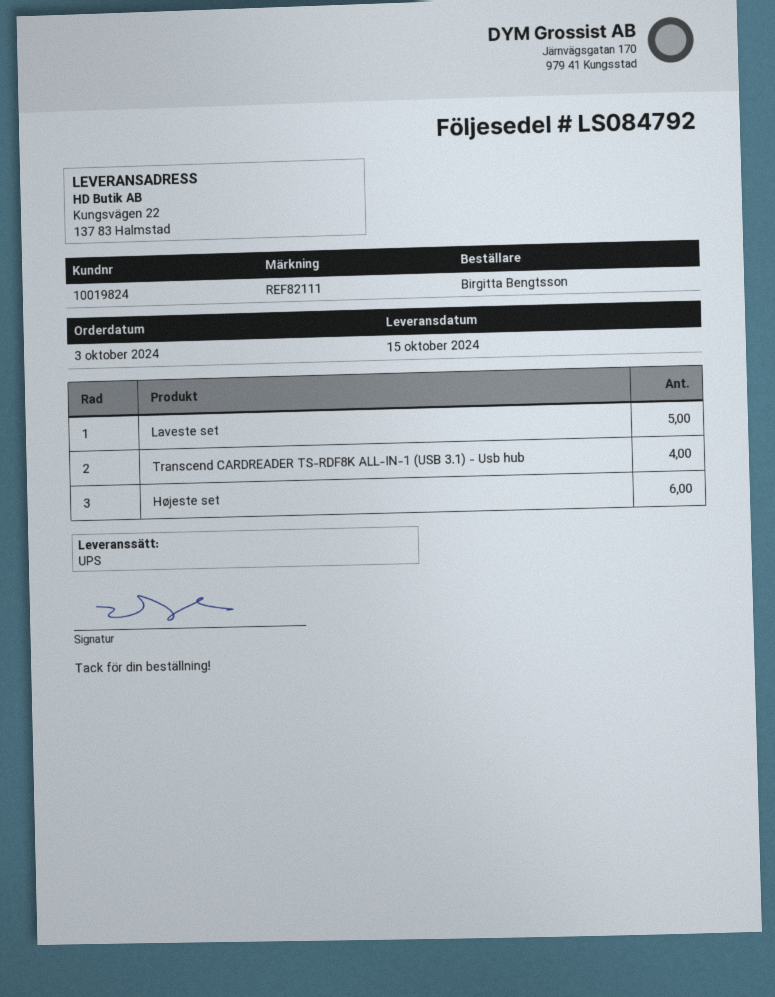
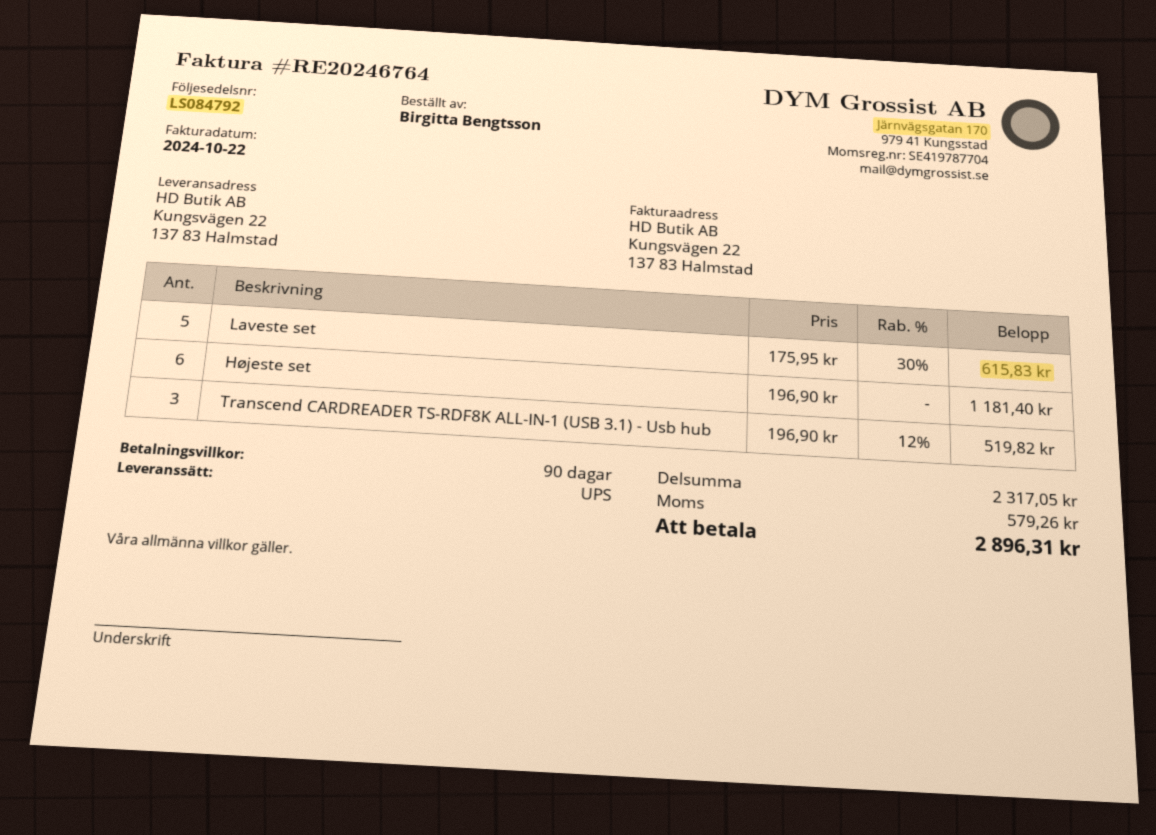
Transcend CARDREADER TS-RDF8K ALL-IN-1 (USB 3.1) - Usb hub: 4 -> 3

